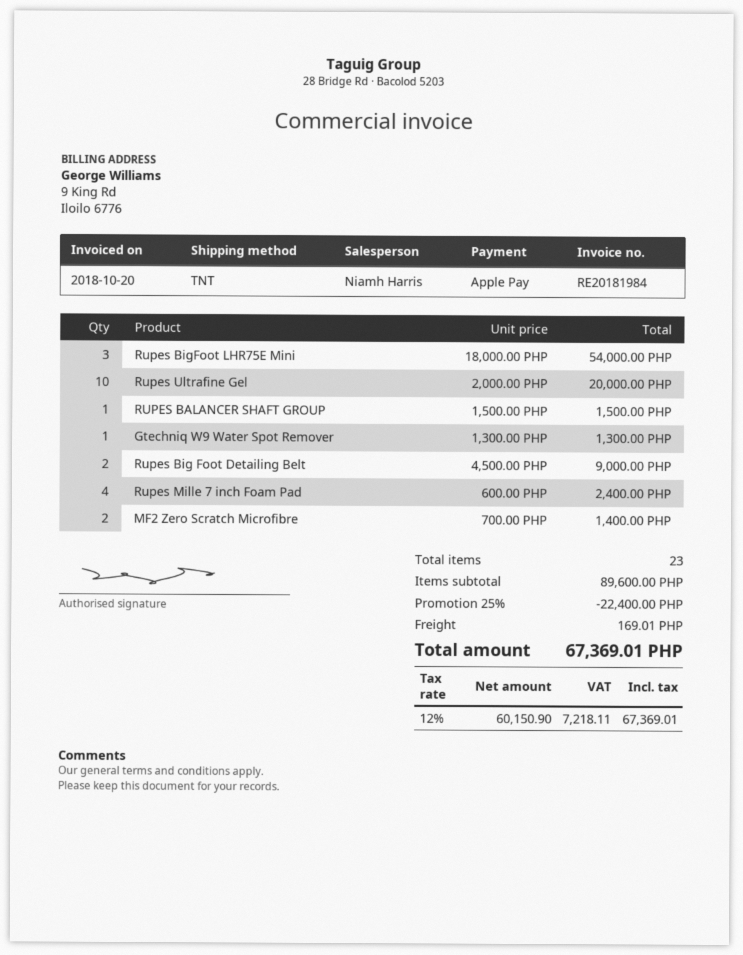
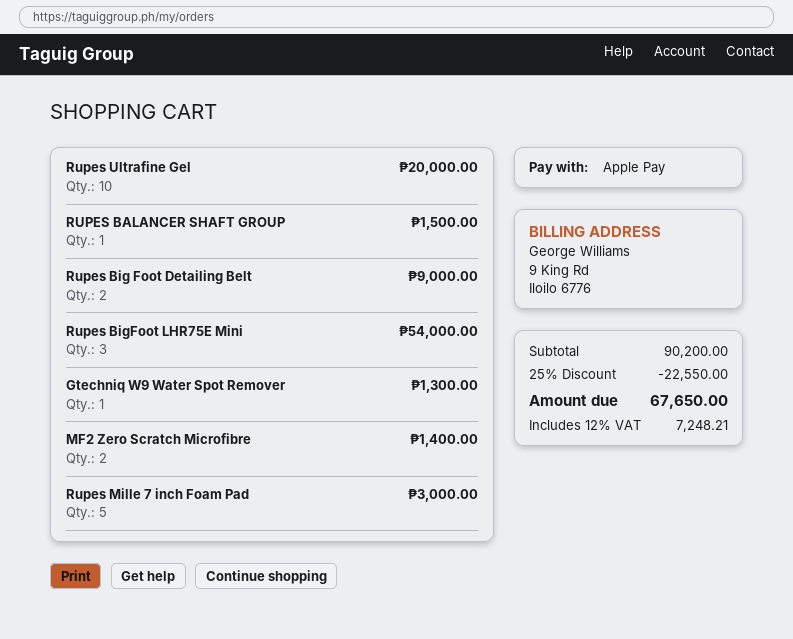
Rupes Mille 7 inch Foam Pad: 4 for 2400.00 -> 5 for 3000.00
subtotal: 89600.00 -> 90200.00
discount: 25% = 22400.00 -> 25% = 22550.00
shipping: 169.01 -> none
tax: 12% = 7218.11 -> 12% = 7248.21
total: 67369.01 -> 67650.00

